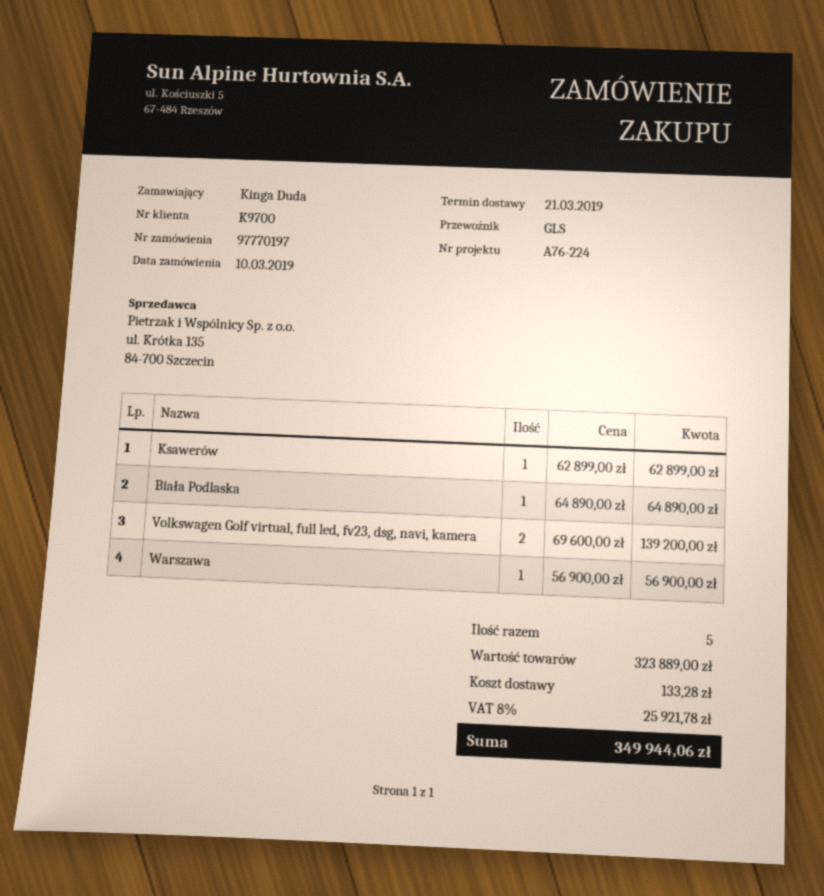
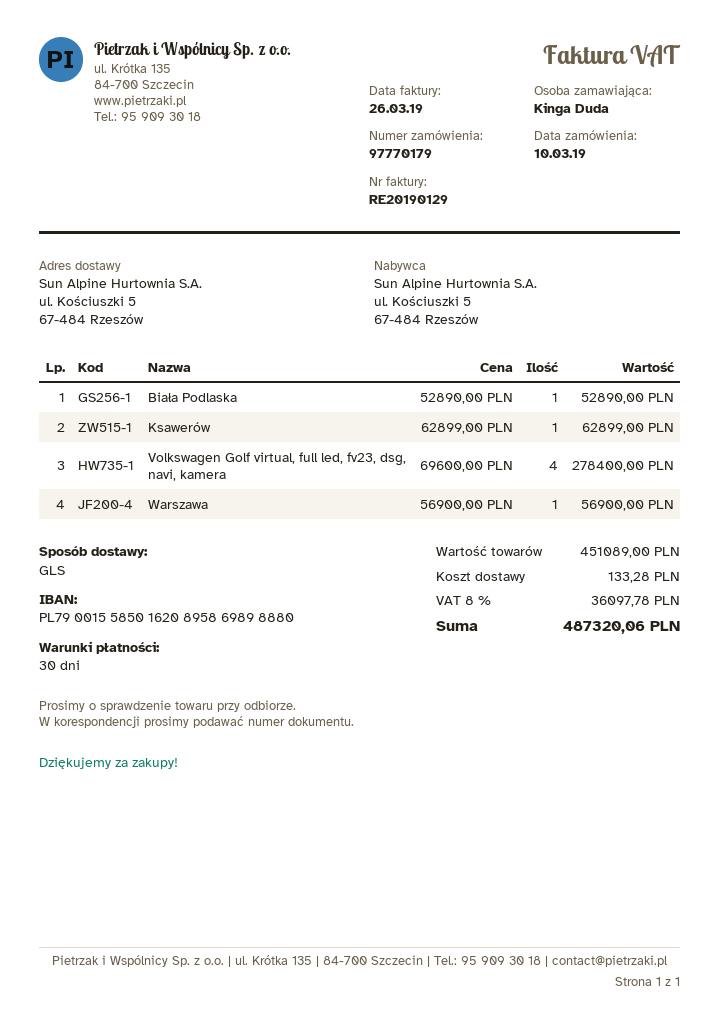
order number: 97770197 -> 97770179
Biała Podlaska: 1 x 64890.00 = 64890.00 -> 1 x 52890.00 = 52890.00
Volkswagen Golf virtual, full led, fv23, dsg, navi, kamera: 2 x 69600.00 = 139200.00 -> 4 x 69600.00 = 278400.00
subtotal: 323889.00 -> 451089.00
tax: 8% = 25921.78 -> 8% = 36097.78
total: 349944.06 -> 487320.06

